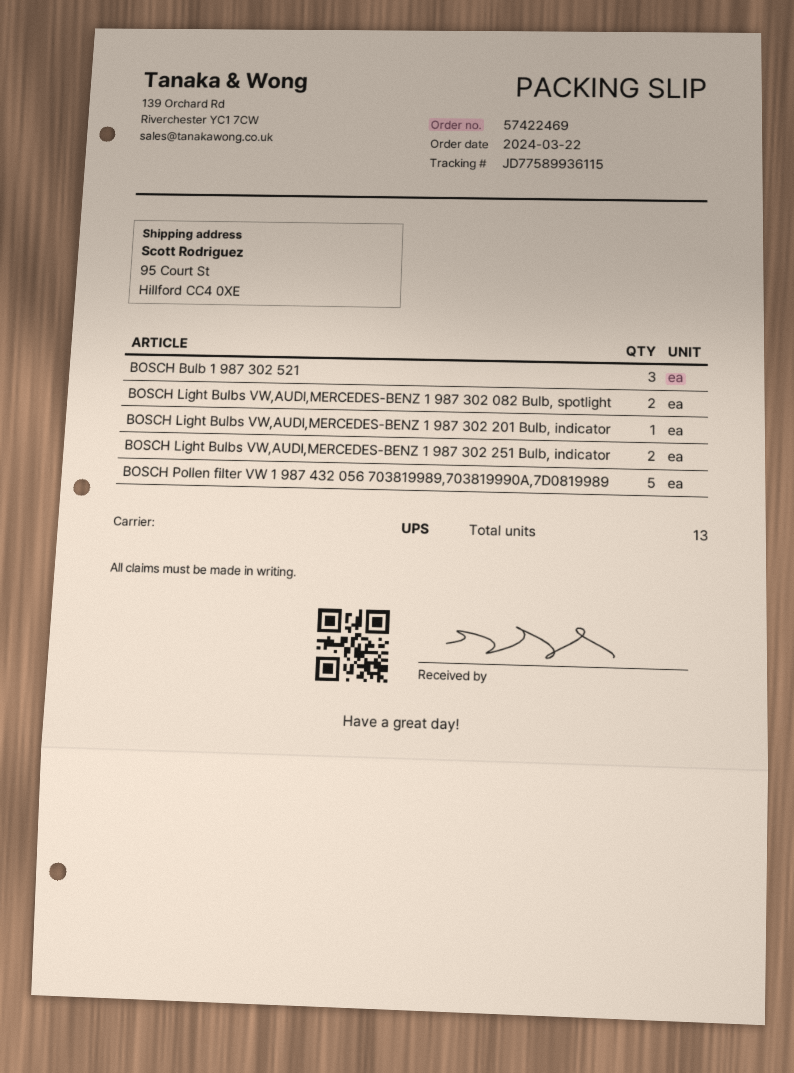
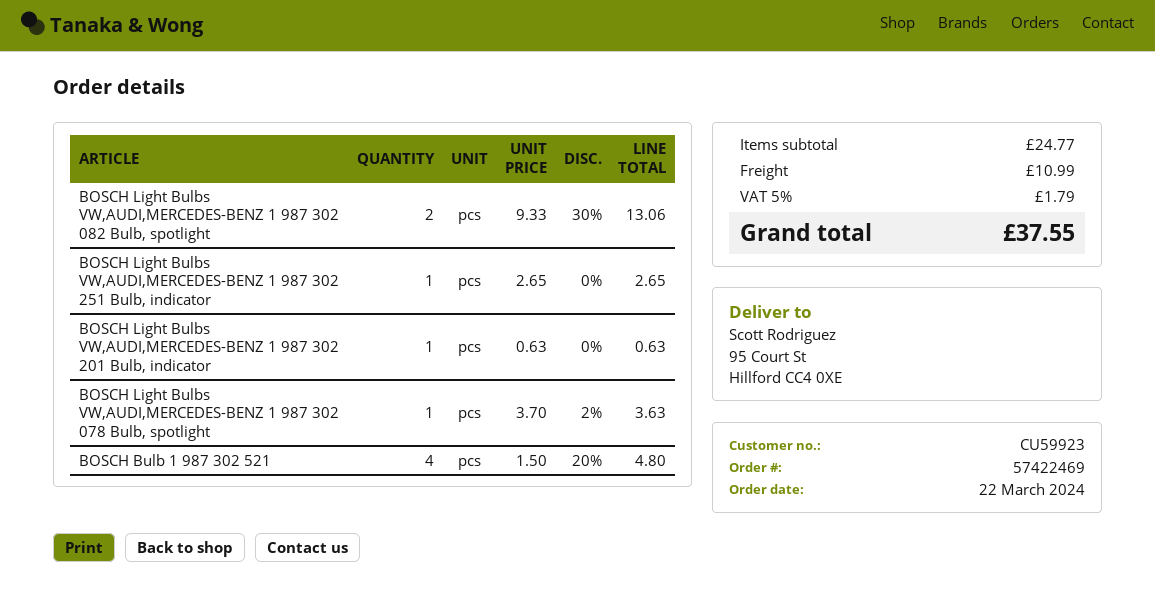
BOSCH Bulb 1 987 302 521: 3 -> 4
BOSCH Light Bulbs VW,AUDI,MERCEDES-BENZ 1 987 302 251 Bulb, indicator: 2 -> 1
BOSCH Pollen filter VW 1 987 432 056 703819989,703819990A,7D0819989: 5 -> none
BOSCH Light Bulbs VW,AUDI,MERCEDES-BENZ 1 987 302 078 Bulb, spotlight: none -> 1

